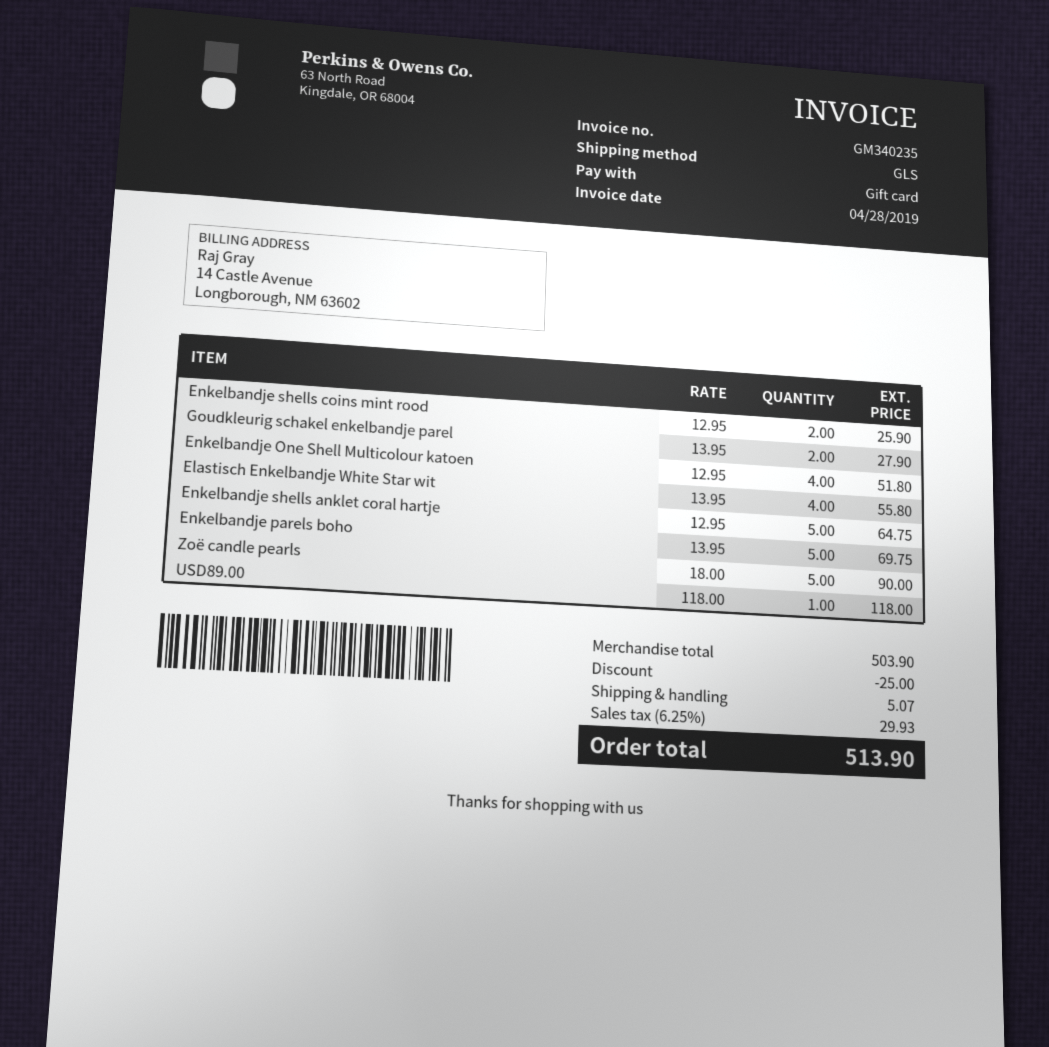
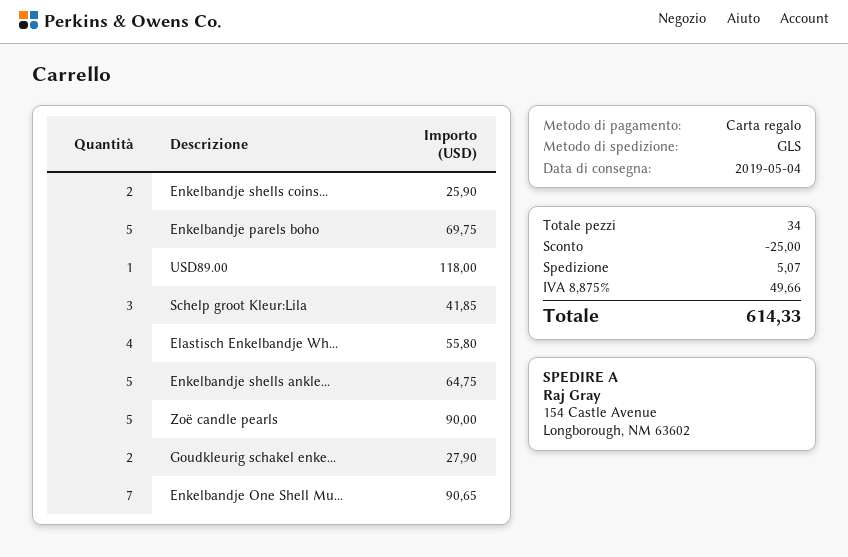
Enkelbandje One Shell Multicolour katoen: 4 for 51.80 -> 7 for 90.65
Schelp groot Kleur:Lila: none -> 3 for 41.85
tax: 6.25% = 29.93 -> 8.875% = 49.66
total: 513.90 -> 614.33

